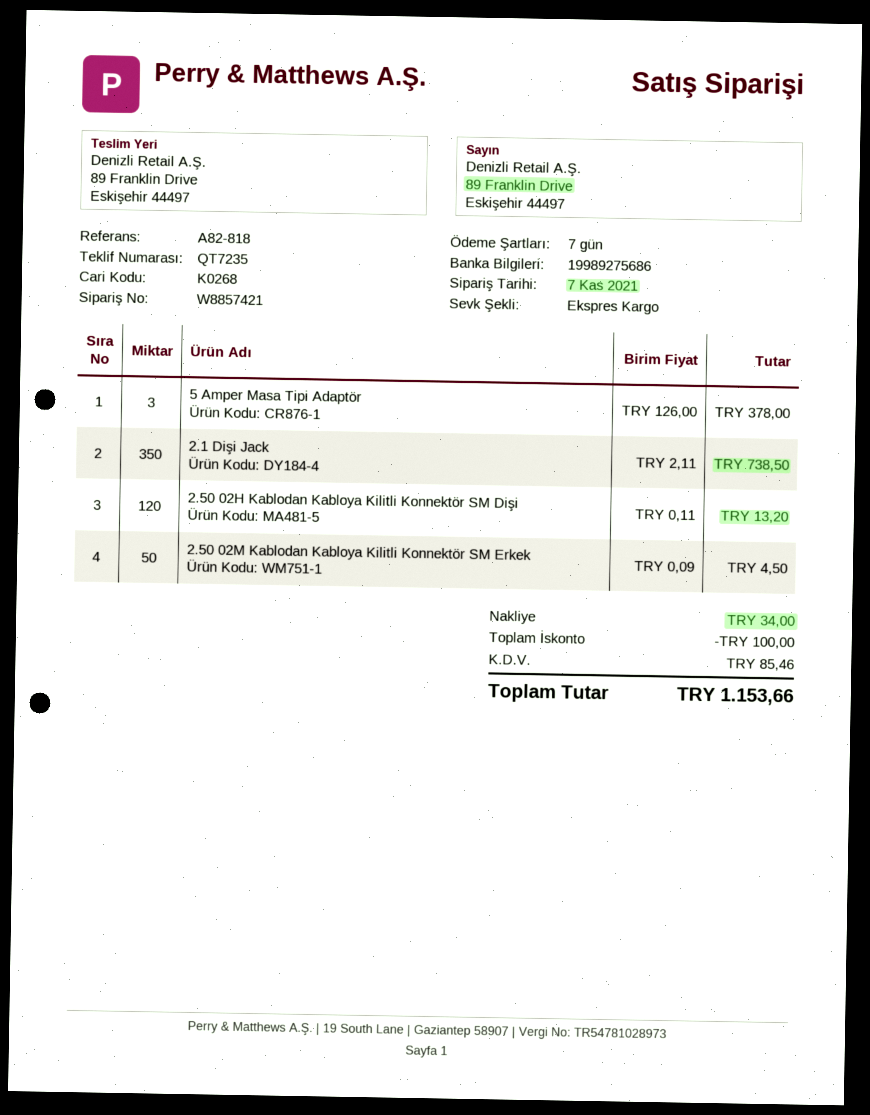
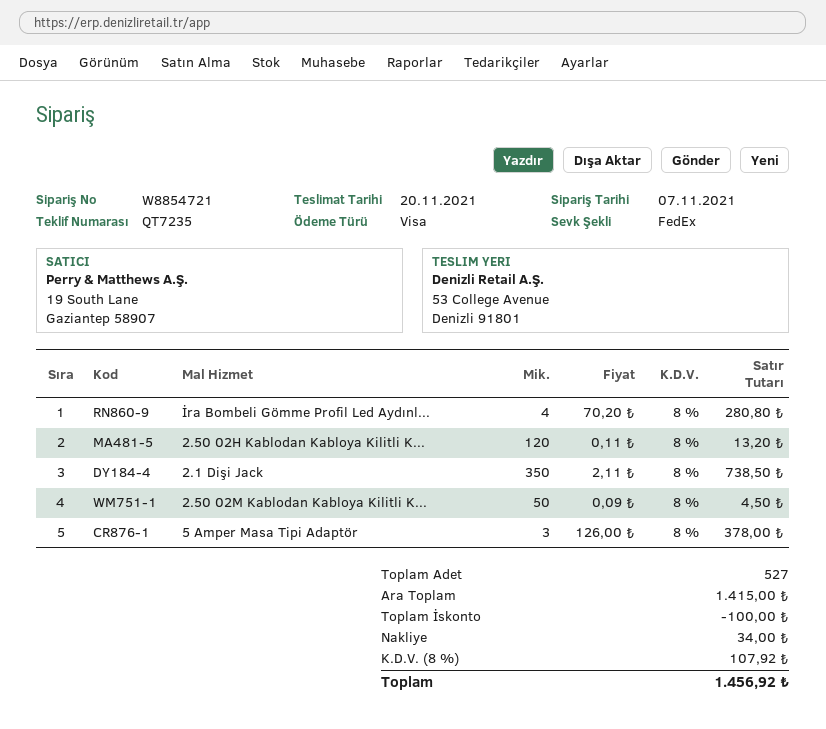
order number: W8857421 -> W8854721
shipping method: express -> FedEx
ship to: 89 Franklin Drive, Eskişehir 44497 -> 53 College Avenue, Denizli 91801
İra Bombeli Gömme Profil Led Aydınl...: none -> 4 x 70.20 = 280.80
tax: 85.46 -> 107.92
total: 1153.66 -> 1456.92

